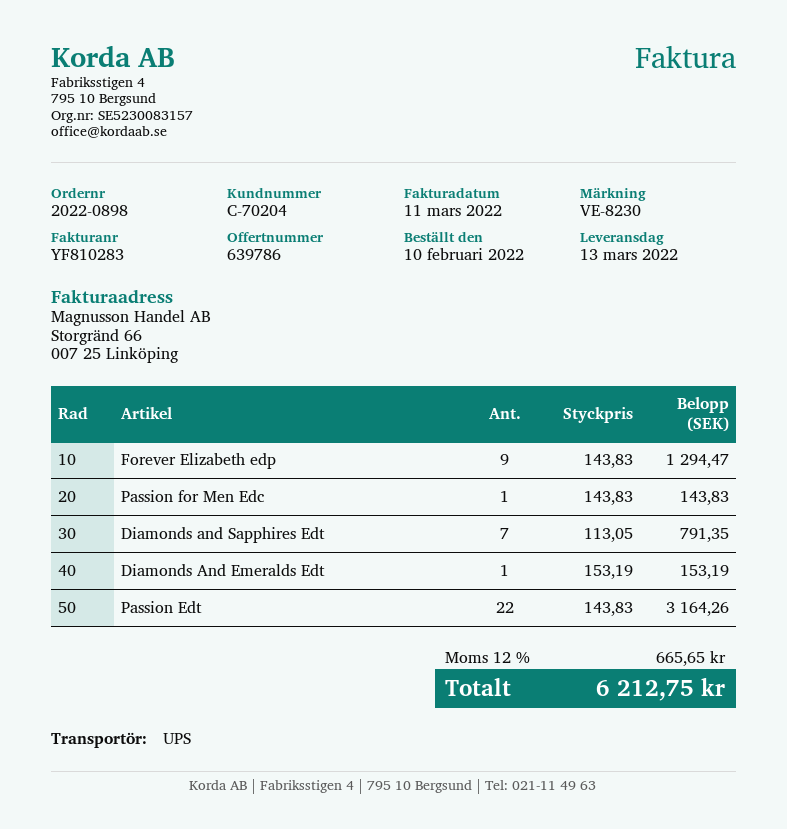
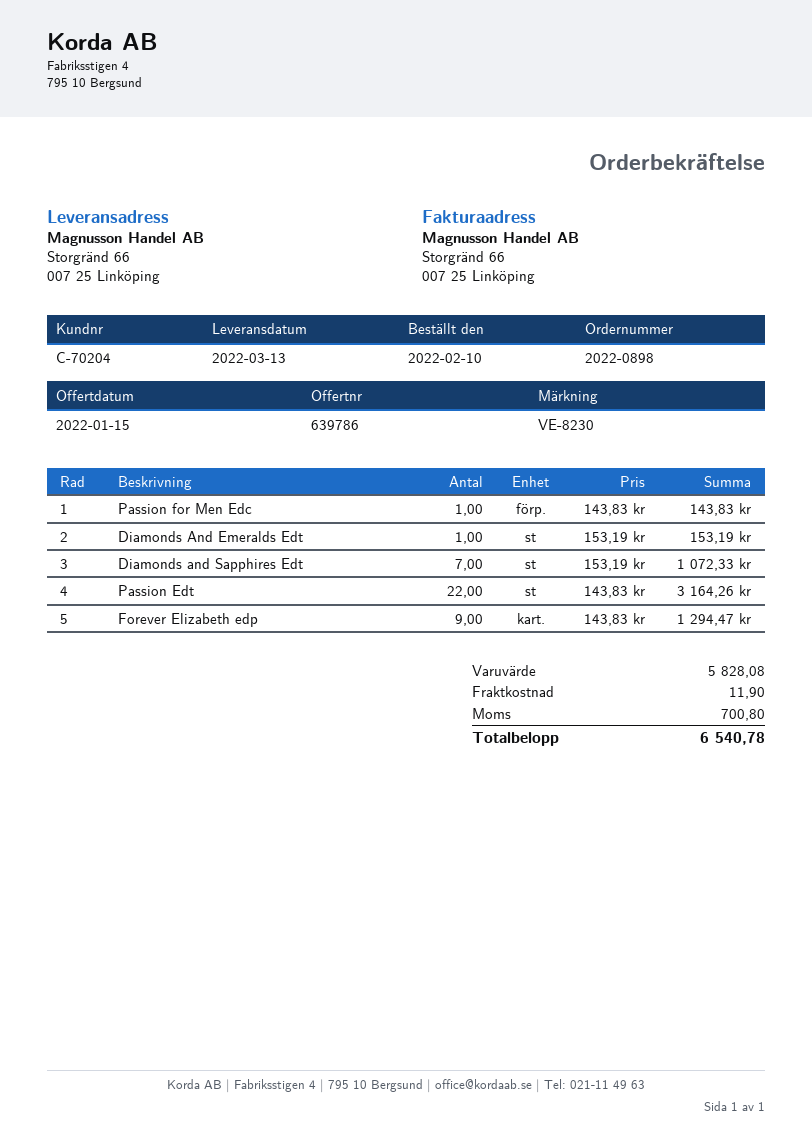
Diamonds and Sapphires Edt: 7 x 113.05 = 791.35 -> 7 x 153.19 = 1072.33
shipping: none -> 11.90
tax: 665.65 -> 700.80
total: 6212.75 -> 6540.78

